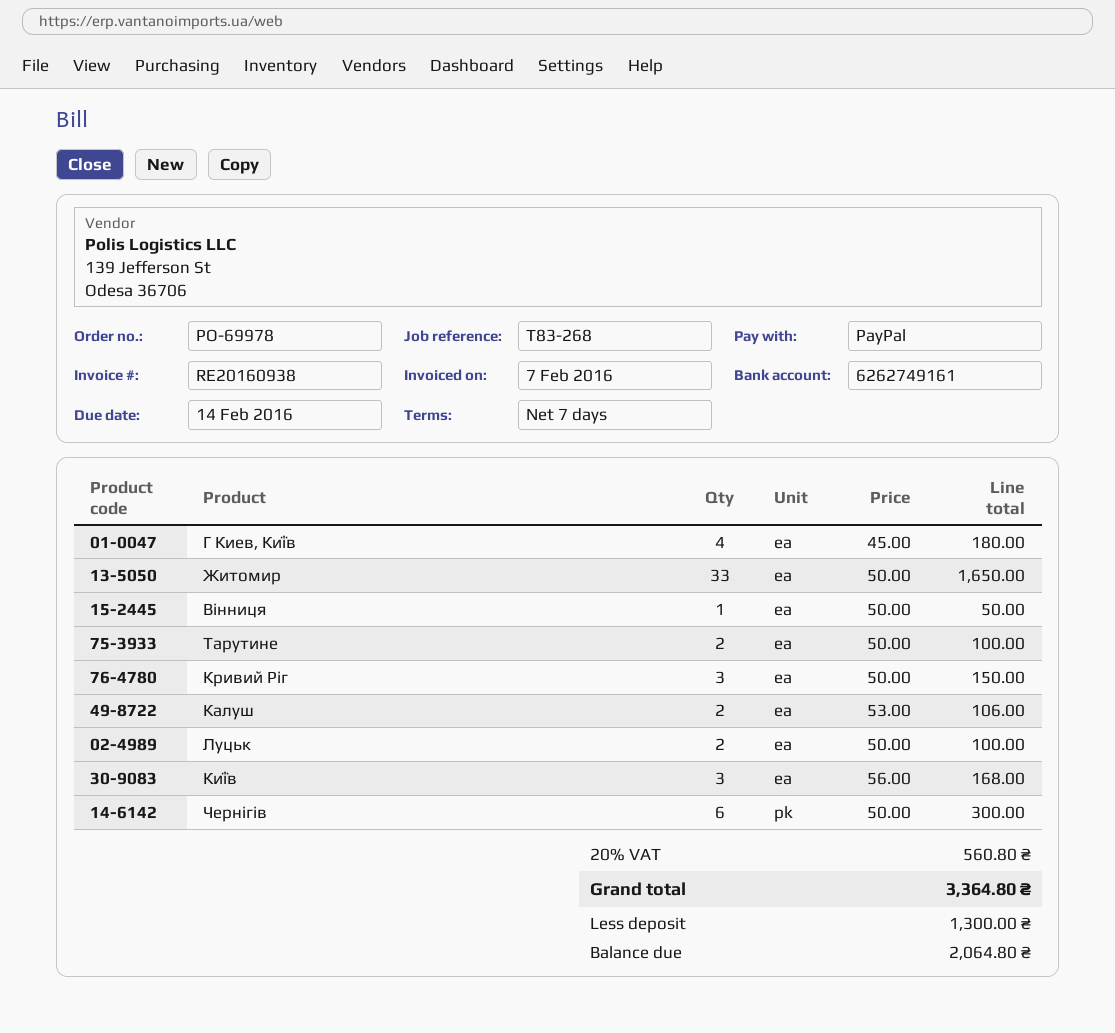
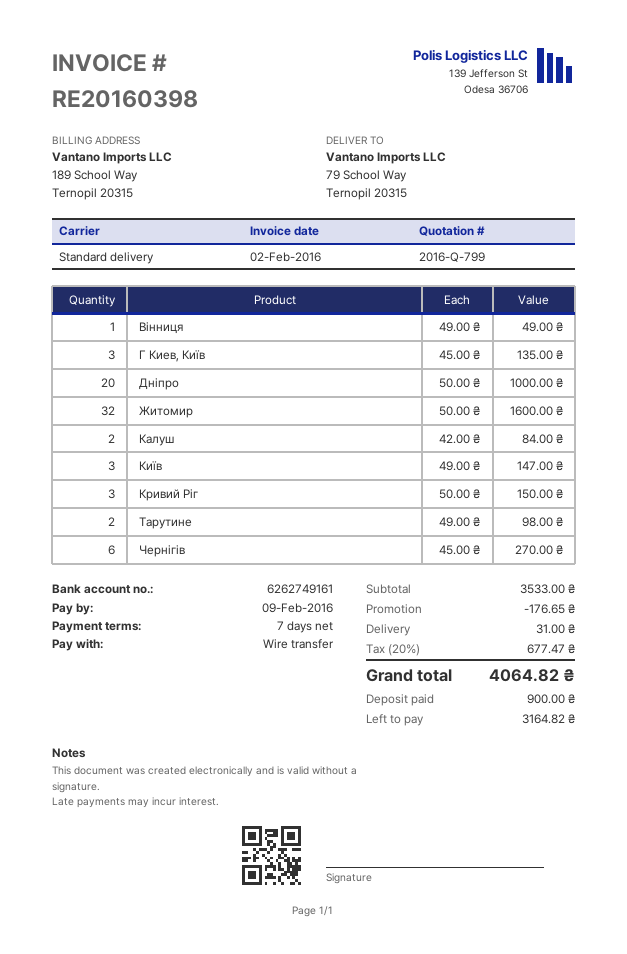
invoice number: RE20160938 -> RE20160398
invoice date: 2016-02-07 -> 2016-02-02
due date: 2016-02-14 -> 2016-02-09
payment method: PayPal -> bank transfer
Г Киев, Київ: 4 x 45.00 = 180.00 -> 3 x 45.00 = 135.00
Житомир: 33 x 50.00 = 1650.00 -> 32 x 50.00 = 1600.00
Вінниця: 1 x 50.00 = 50.00 -> 1 x 49.00 = 49.00
Тарутине: 2 x 50.00 = 100.00 -> 2 x 49.00 = 98.00
Калуш: 2 x 53.00 = 106.00 -> 2 x 42.00 = 84.00
Луцьк: 2 x 50.00 = 100.00 -> none
Київ: 3 x 56.00 = 168.00 -> 3 x 49.00 = 147.00
Чернігів: 6 x 50.00 = 300.00 -> 6 x 45.00 = 270.00
Дніпро: none -> 20 x 50.00 = 1000.00
discount: none -> 176.65
shipping: none -> 31.00
tax: 20% = 560.80 -> 20% = 677.47
total: 3364.80 -> 4064.82
deposit: 1300.00 -> 900.00
balance: 2064.80 -> 3164.82

